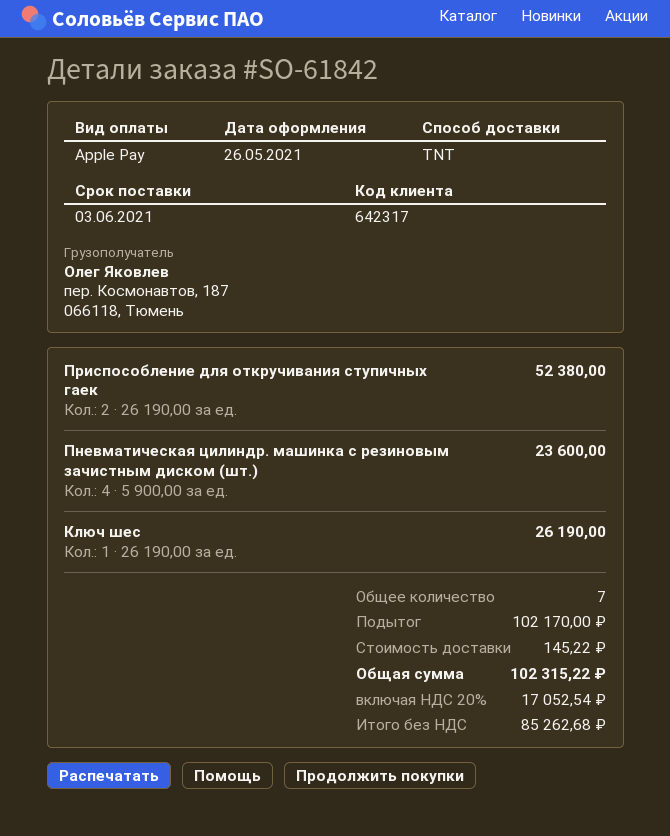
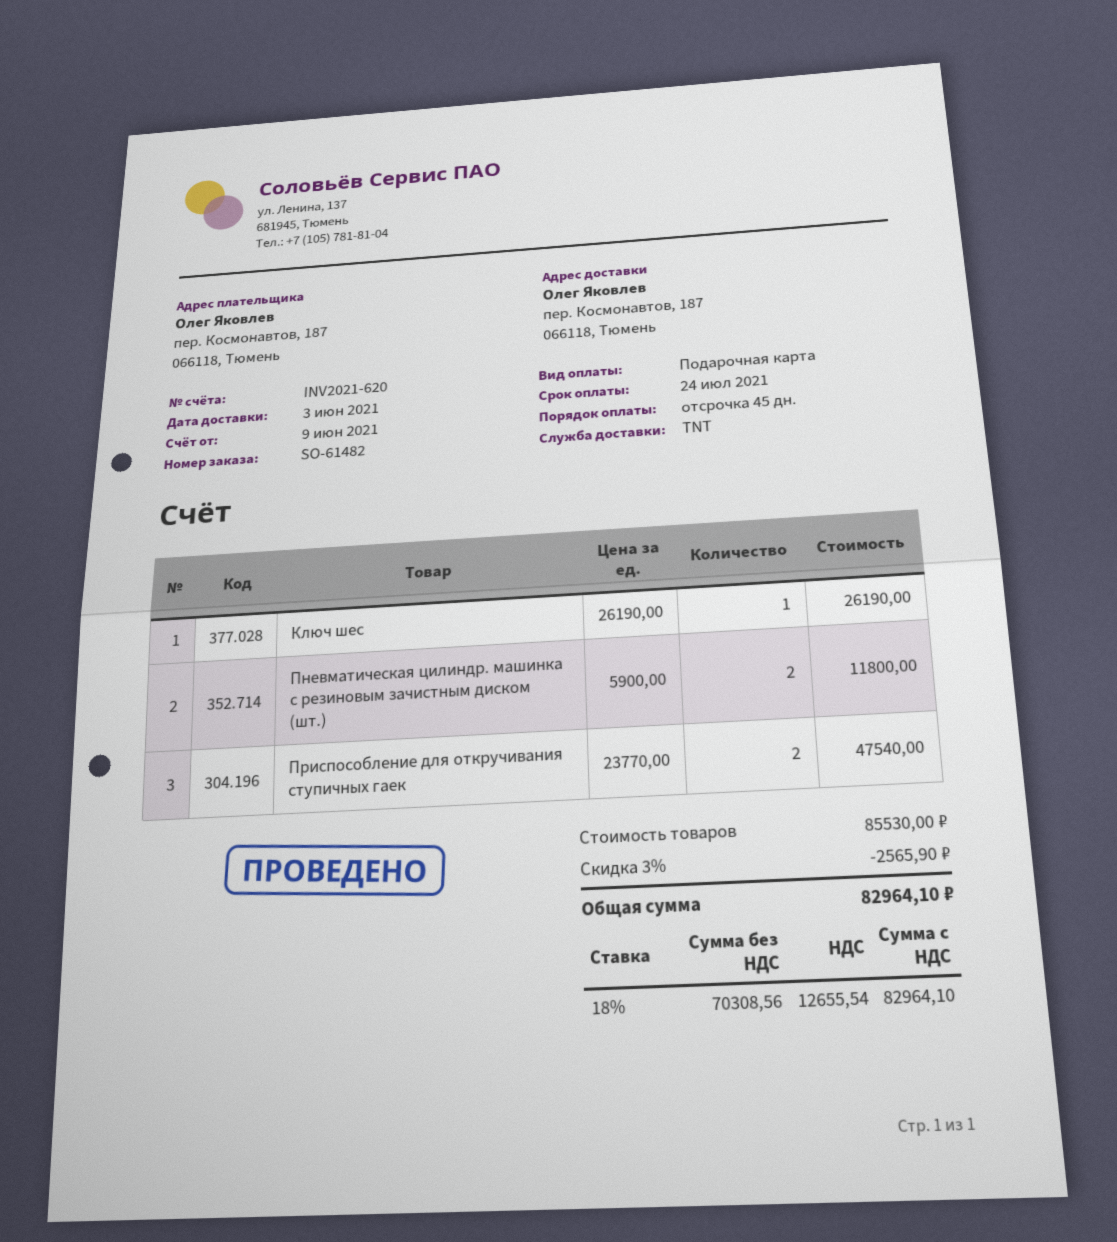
order number: SO-61842 -> SO-61482
payment method: Apple Pay -> gift card
Приспособление для откручивания ступичных гаек: 2 x 26190.00 = 52380.00 -> 2 x 23770.00 = 47540.00
Пневматическая цилиндр. машинка с резиновым зачистным диском (шт.): 4 x 5900.00 = 23600.00 -> 2 x 5900.00 = 11800.00
subtotal: 102170.00 -> 85530.00
discount: none -> 3% = 2565.90
shipping: 145.22 -> none
net: 85262.68 -> 70308.56
tax: 20% = 17052.54 -> 18% = 12655.54
total: 102315.22 -> 82964.10

